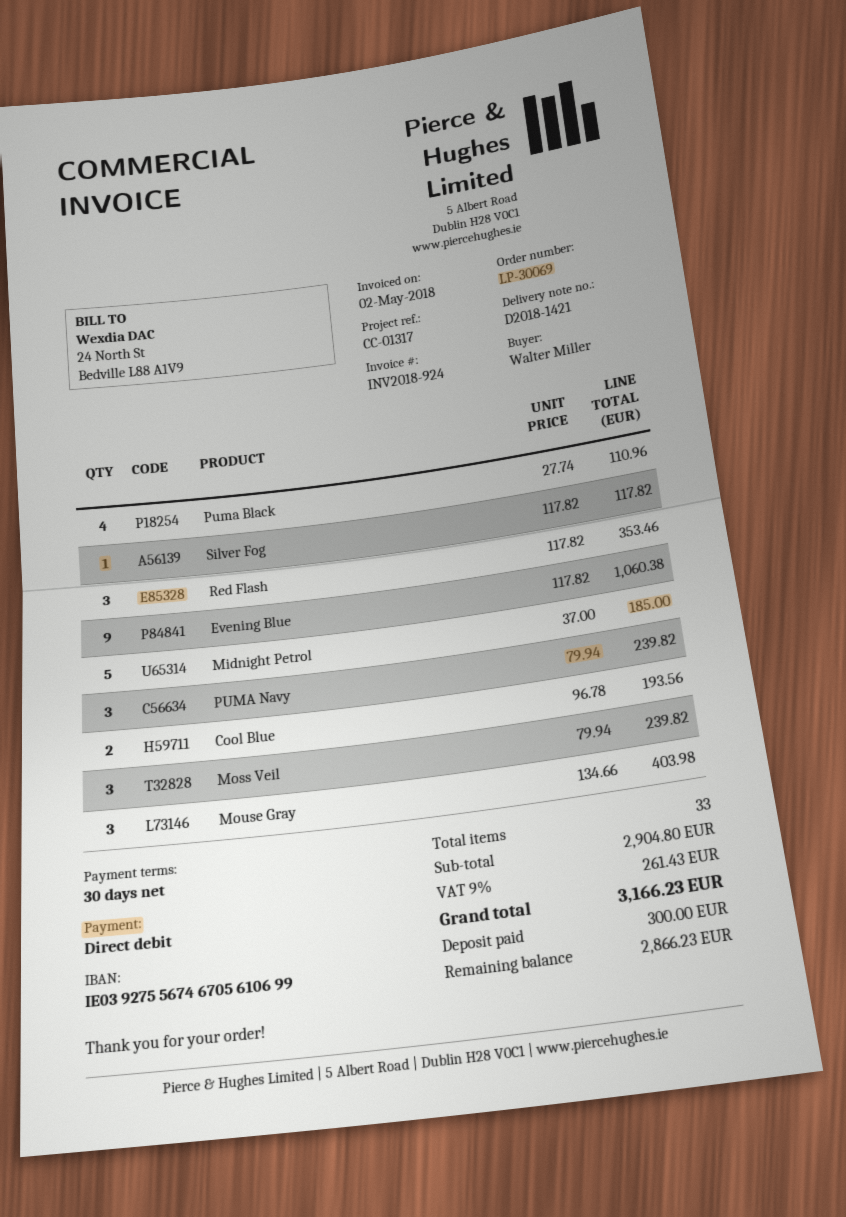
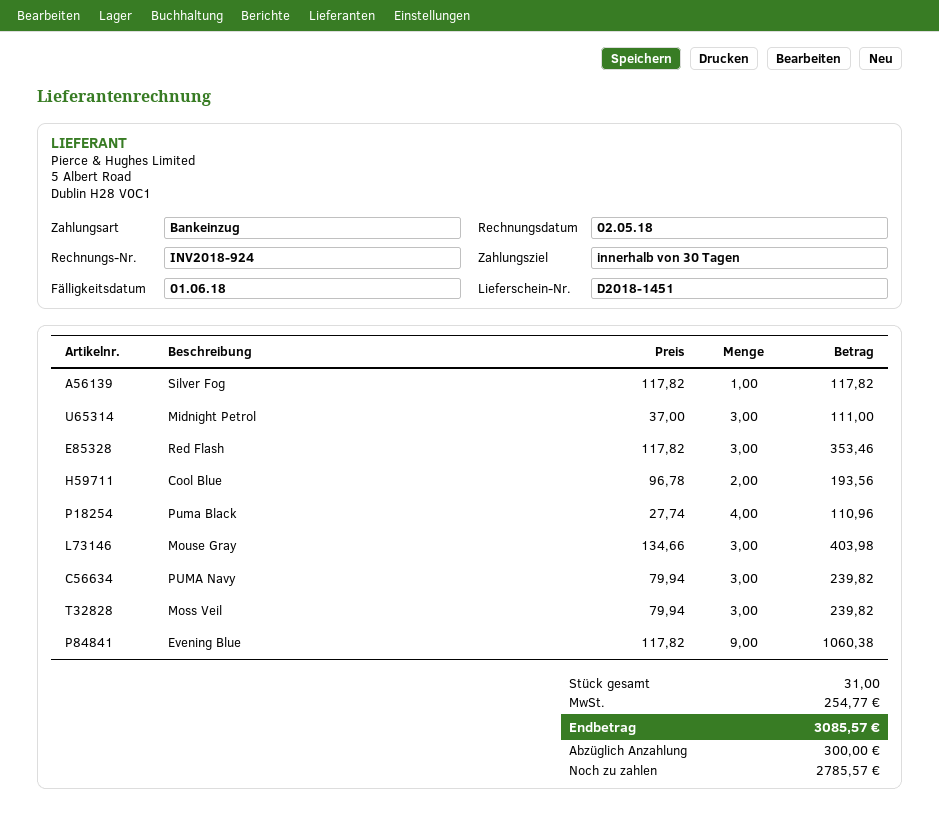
delivery note number: D2018-1421 -> D2018-1451
Midnight Petrol: 5 x 37.00 = 185.00 -> 3 x 37.00 = 111.00
total quantity: 33 -> 31
tax: 261.43 -> 254.77
total: 3166.23 -> 3085.57
balance: 2866.23 -> 2785.57

